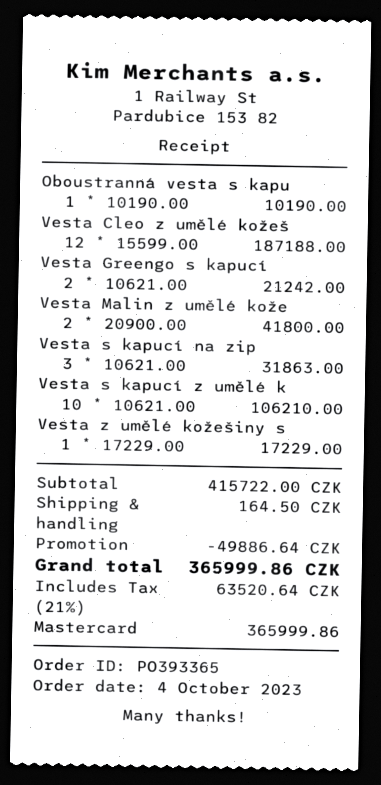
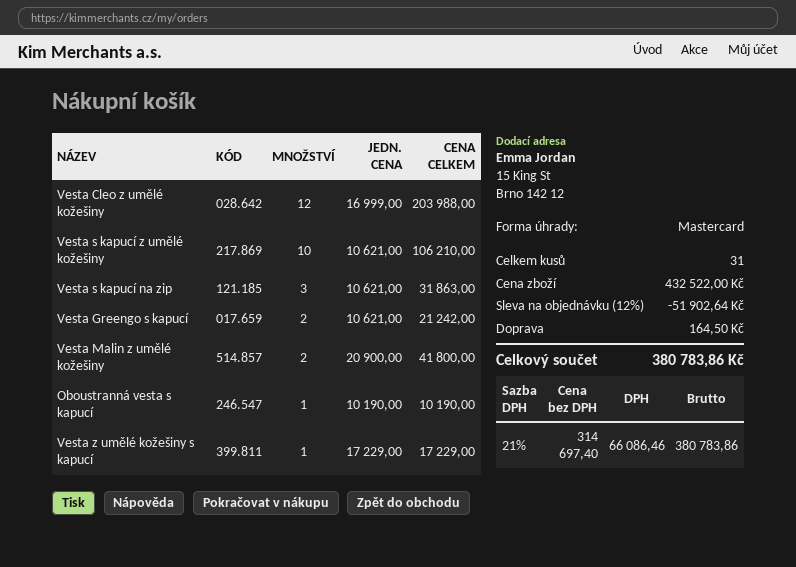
Vesta Cleo z umělé kožeš: 12 x 15599.00 = 187188.00 -> 12 x 16999.00 = 203988.00
subtotal: 415722.00 -> 432522.00
discount: 49886.64 -> 51902.64
tax: 21% = 63520.64 -> 21% = 66086.46
total: 365999.86 -> 380783.86

